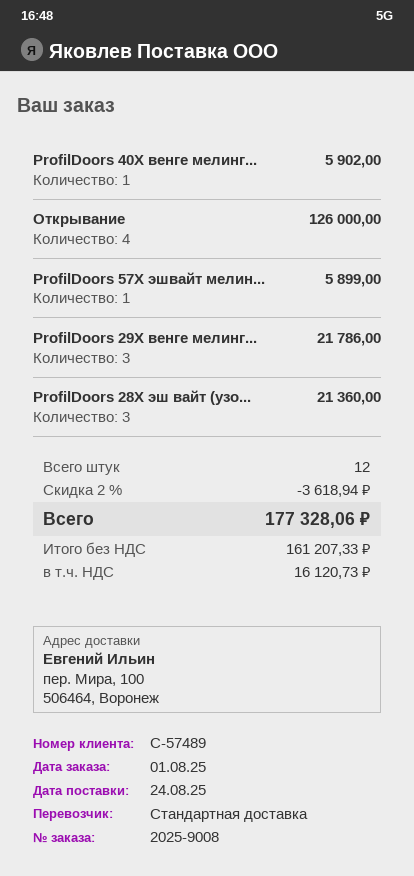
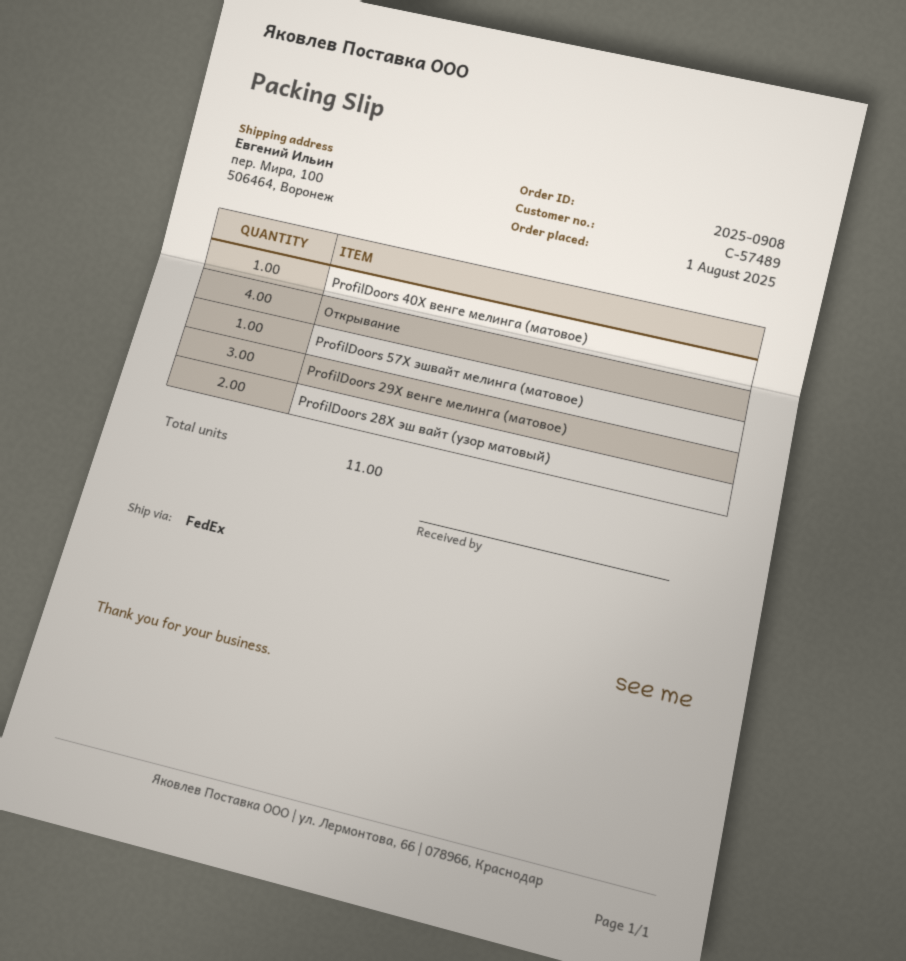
order number: 2025-9008 -> 2025-0908
shipping method: standard -> FedEx
ProfilDoors 28X эш вайт (узо...: 3 -> 2
total quantity: 12 -> 11

